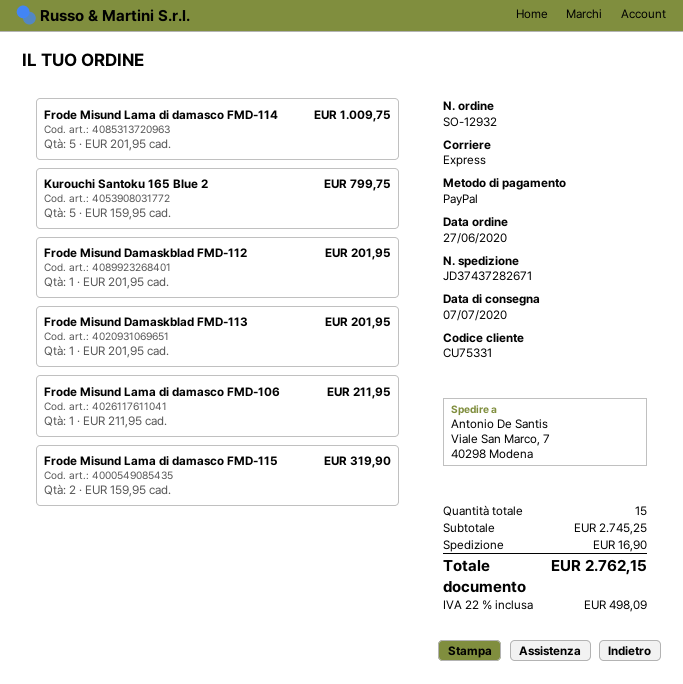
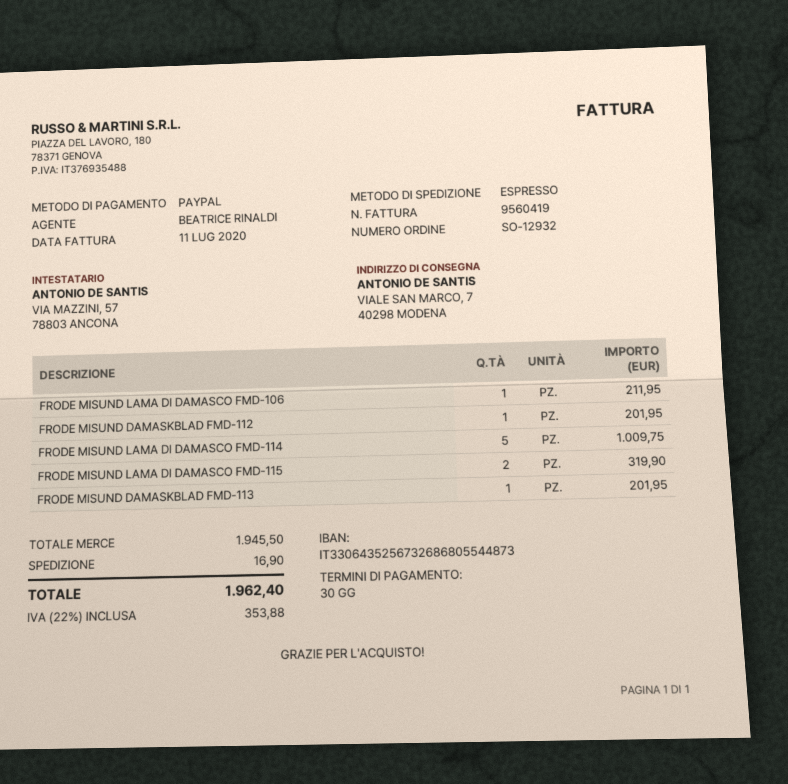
Kurouchi Santoku 165 Blue 2: 5 for 799.75 -> none
subtotal: 2745.25 -> 1945.50
tax: 22% = 498.09 -> 22% = 353.88
total: 2762.15 -> 1962.40

